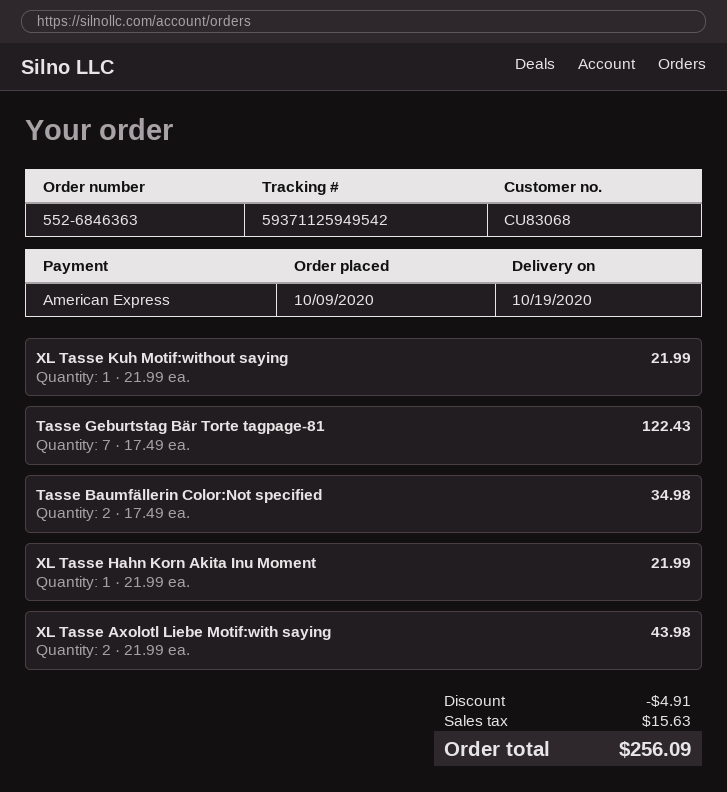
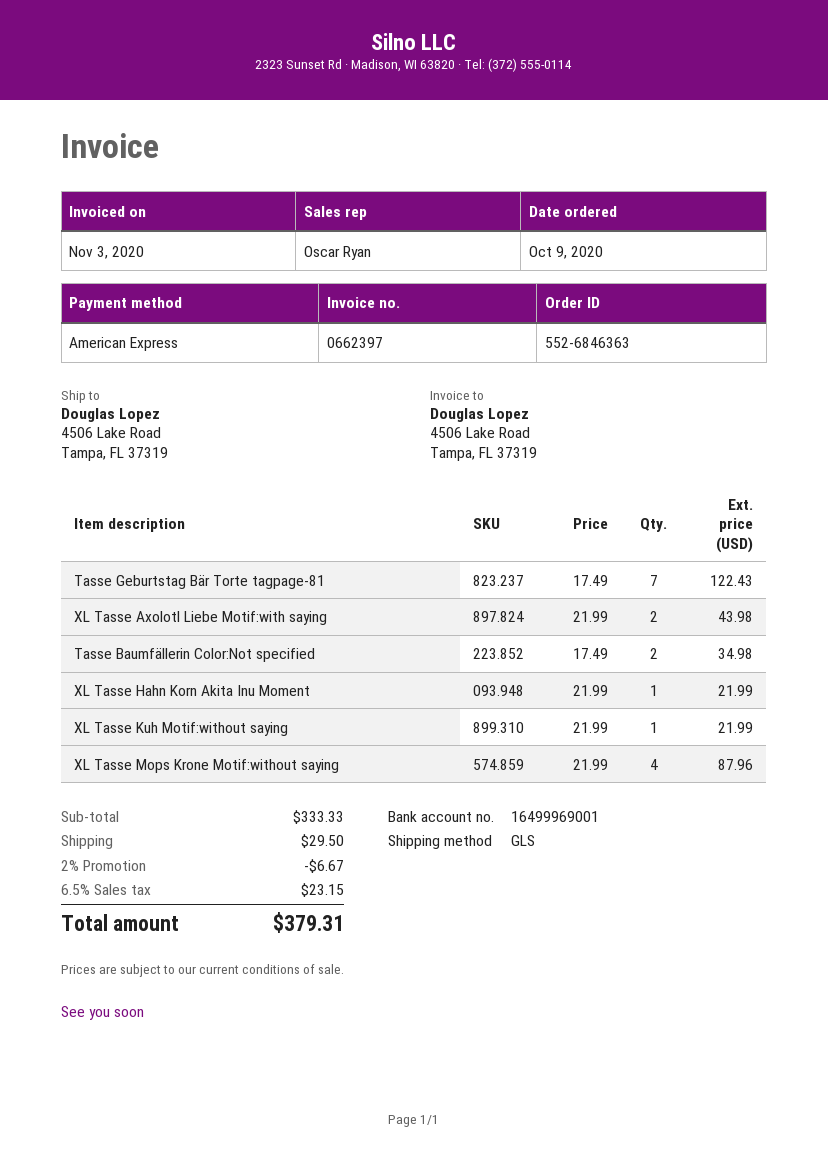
XL Tasse Mops Krone Motif:without saying: none -> 4 x 21.99 = 87.96
discount: 4.91 -> 6.67
shipping: none -> 29.50
tax: 15.63 -> 23.15
total: 256.09 -> 379.31

